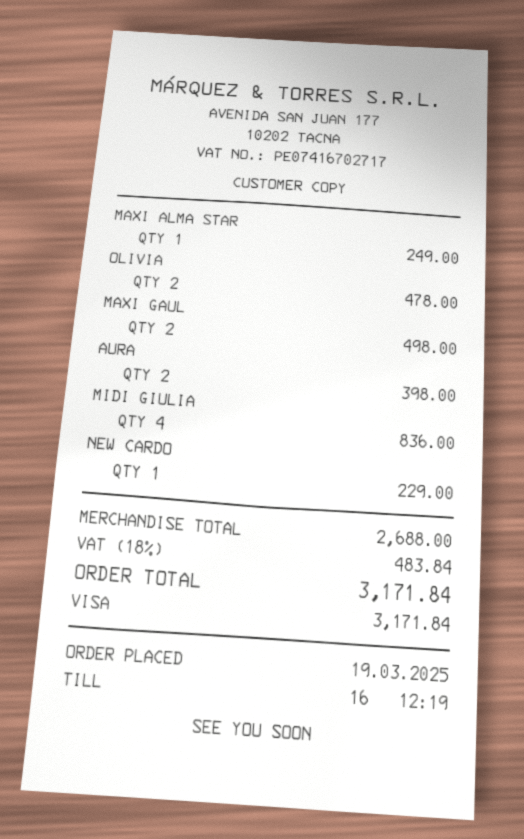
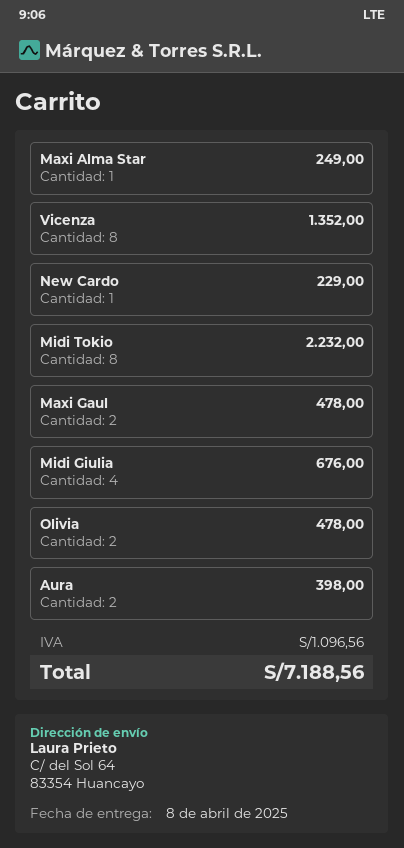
MAXI GAUL: 2 for 498.00 -> 2 for 478.00
MIDI GIULIA: 4 for 836.00 -> 4 for 676.00
Vicenza: none -> 8 for 1352.00
Midi Tokio: none -> 8 for 2232.00
tax: 483.84 -> 1096.56
total: 3171.84 -> 7188.56

